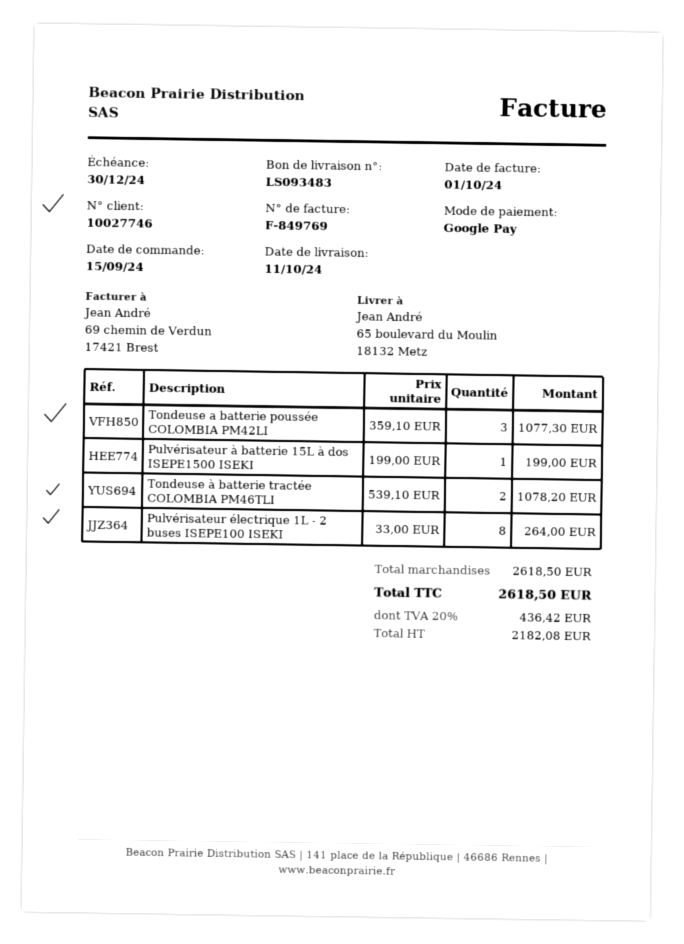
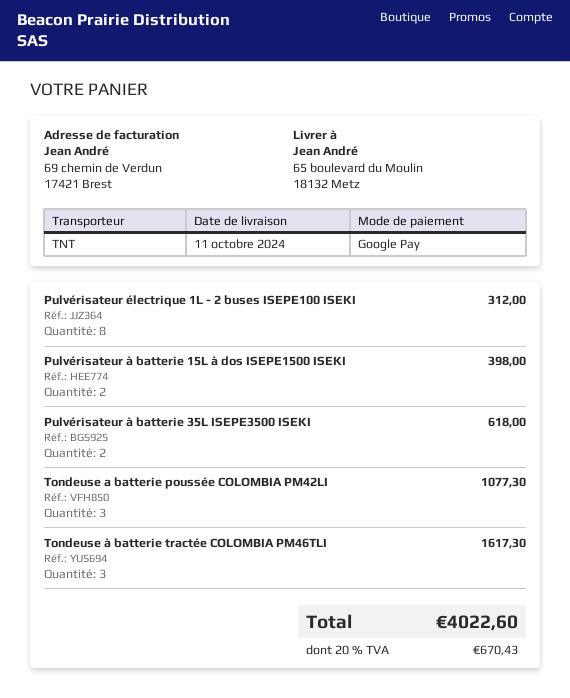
Pulvérisateur à batterie 15L à dos ISEPE1500 ISEKI: 1 for 199.00 -> 2 for 398.00
Tondeuse à batterie tractée COLOMBIA PM46TLI: 2 for 1078.20 -> 3 for 1617.30
Pulvérisateur électrique 1L - 2 buses ISEPE100 ISEKI: 8 for 264.00 -> 8 for 312.00
Pulvérisateur à batterie 35L ISEPE3500 ISEKI: none -> 2 for 618.00
tax: 20% = 436.42 -> 20% = 670.43
total: 2618.50 -> 4022.60

